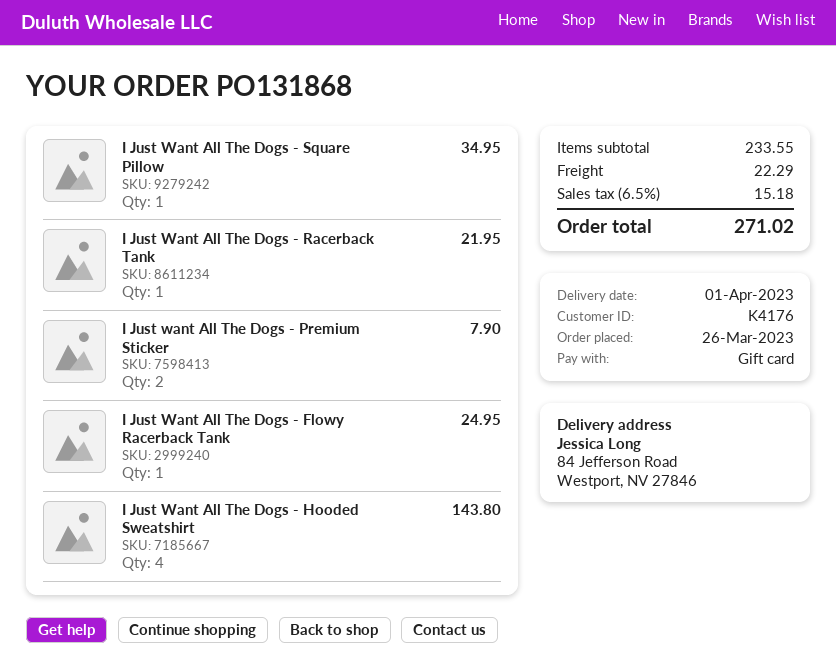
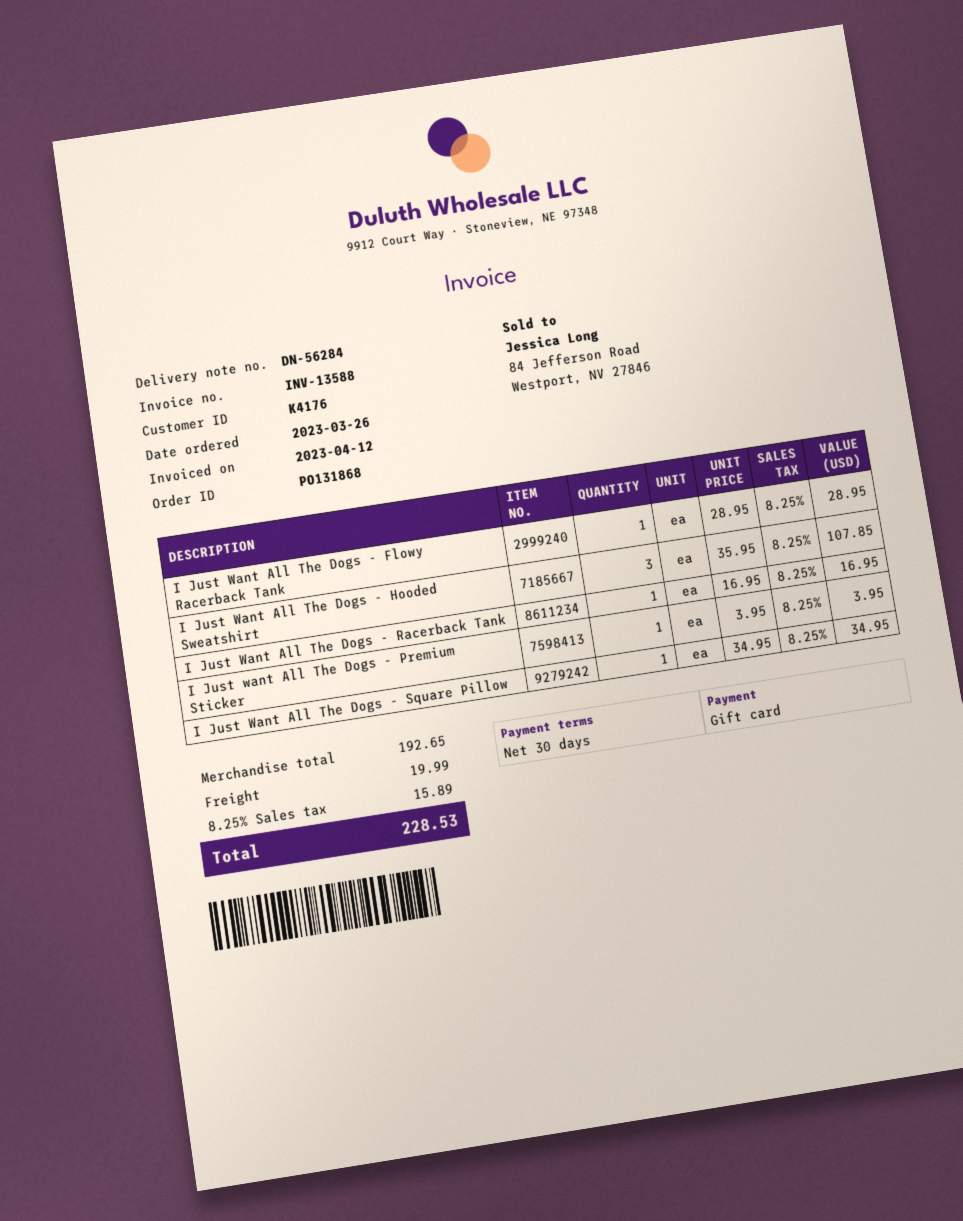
I Just Want All The Dogs - Racerback Tank: 1 for 21.95 -> 1 for 16.95
I Just want All The Dogs - Premium Sticker: 2 for 7.90 -> 1 for 3.95
I Just Want All The Dogs - Flowy Racerback Tank: 1 for 24.95 -> 1 for 28.95
I Just Want All The Dogs - Hooded Sweatshirt: 4 for 143.80 -> 3 for 107.85
subtotal: 233.55 -> 192.65
shipping: 22.29 -> 19.99
tax: 6.5% = 15.18 -> 8.25% = 15.89
total: 271.02 -> 228.53

